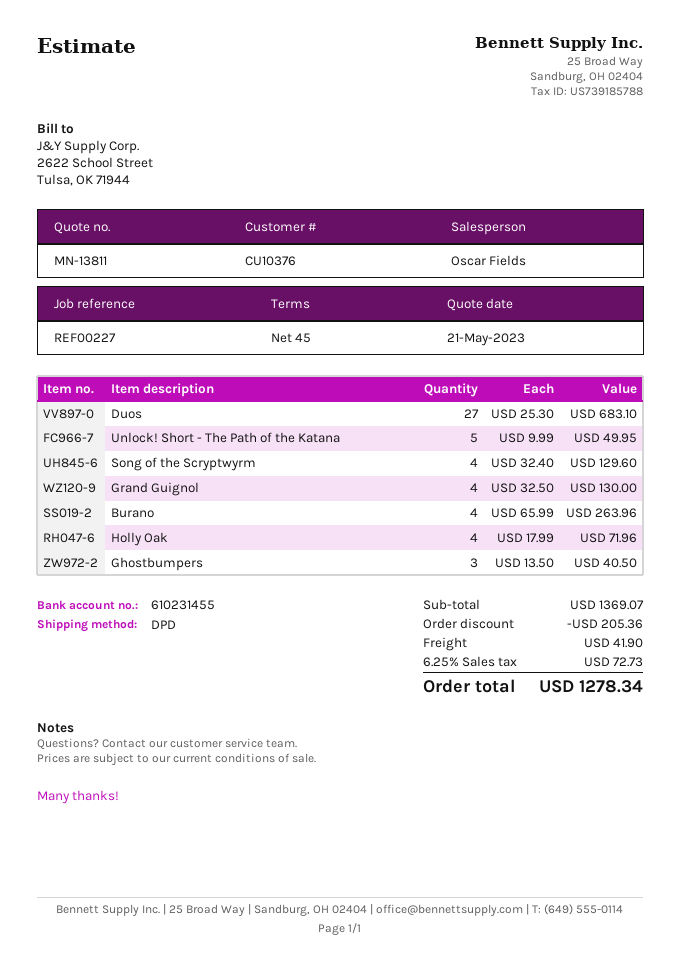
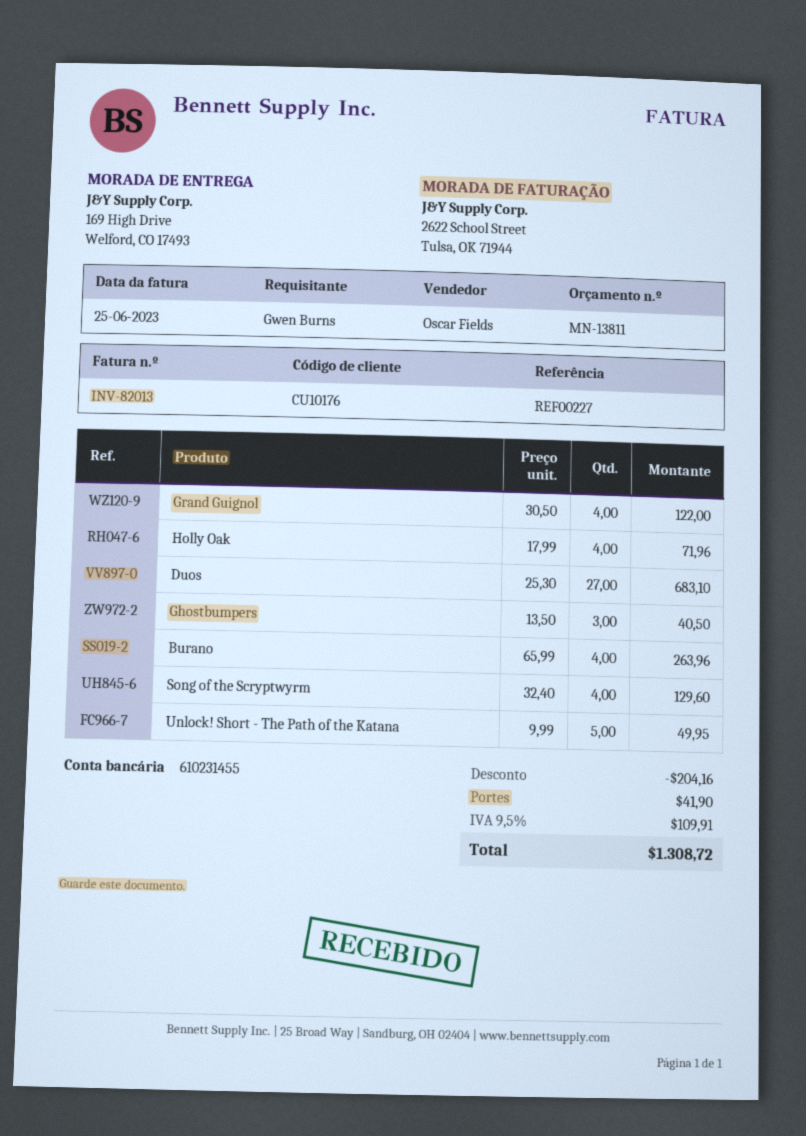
customer number: CU10376 -> CU10176
Grand Guignol: 4 x 32.50 = 130.00 -> 4 x 30.50 = 122.00
discount: 205.36 -> 204.16
tax: 6.25% = 72.73 -> 9.5% = 109.91
total: 1278.34 -> 1308.72

